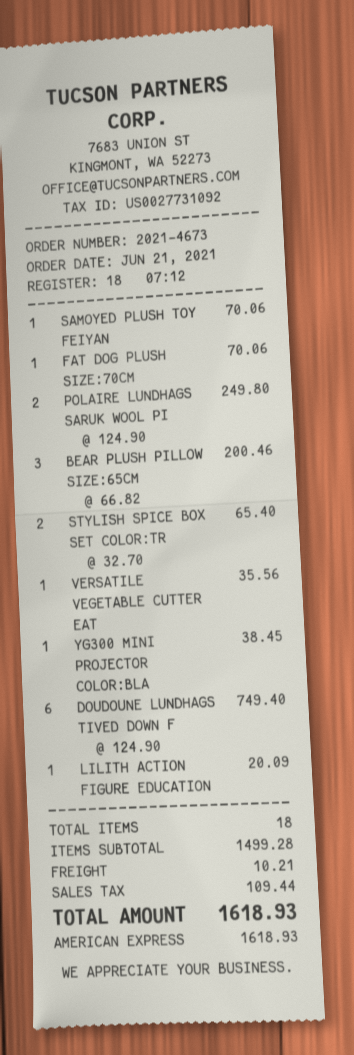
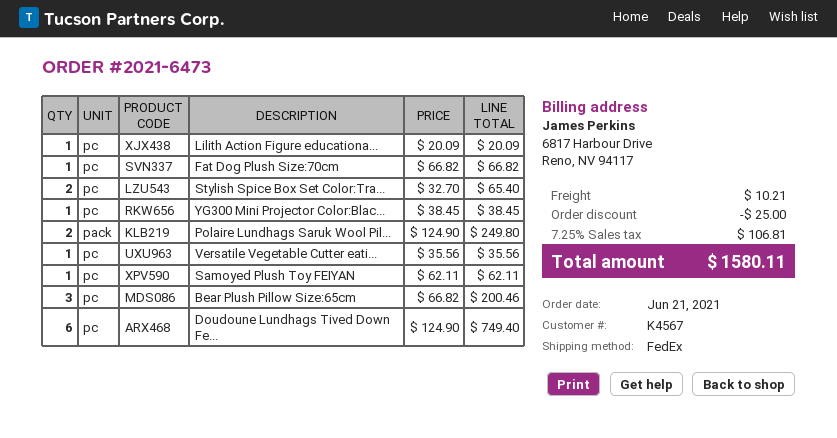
order number: 2021-4673 -> 2021-6473
SAMOYED PLUSH TOY FEIYAN: 1 x 70.06 = 70.06 -> 1 x 62.11 = 62.11
FAT DOG PLUSH SIZE:70CM: 1 x 70.06 = 70.06 -> 1 x 66.82 = 66.82
discount: none -> 25.00
tax: 109.44 -> 106.81
total: 1618.93 -> 1580.11

